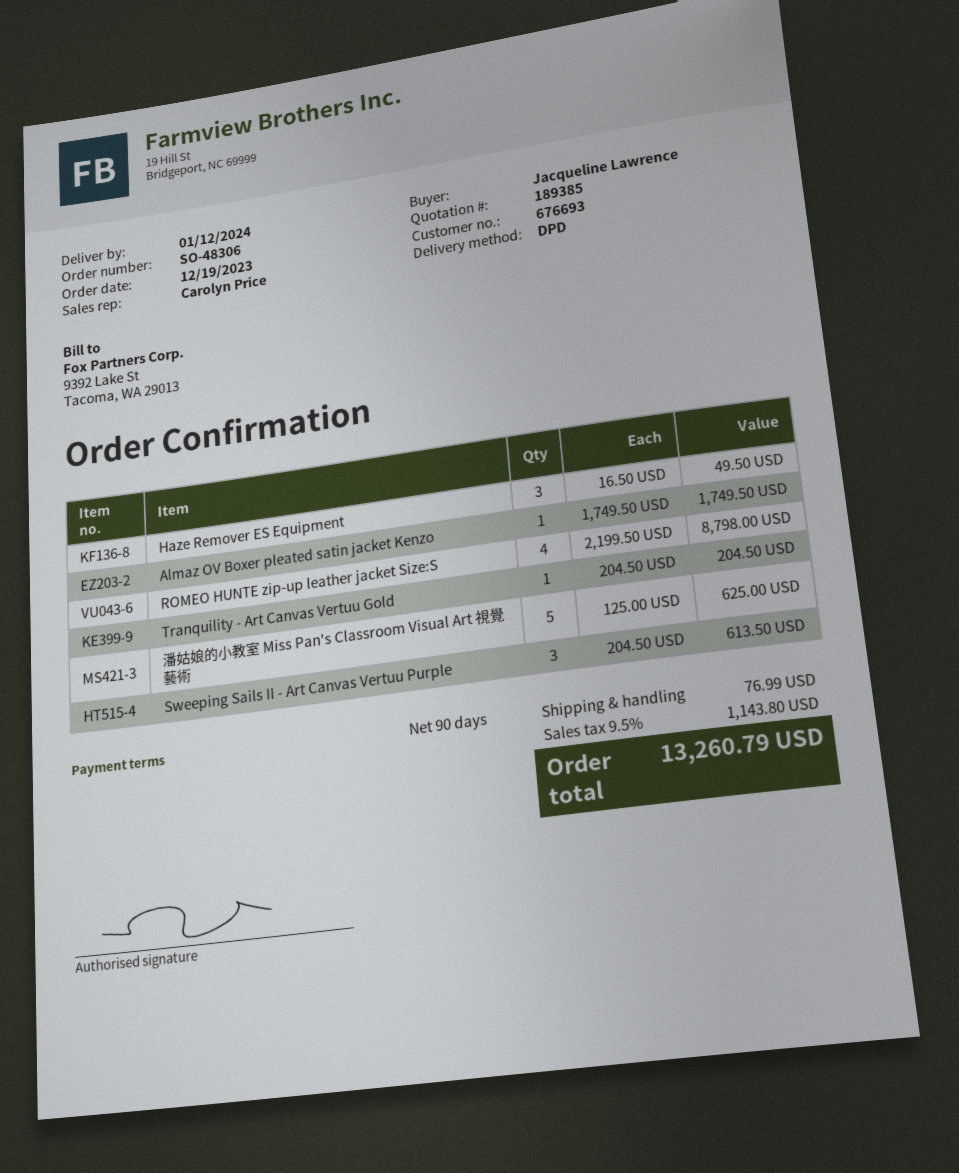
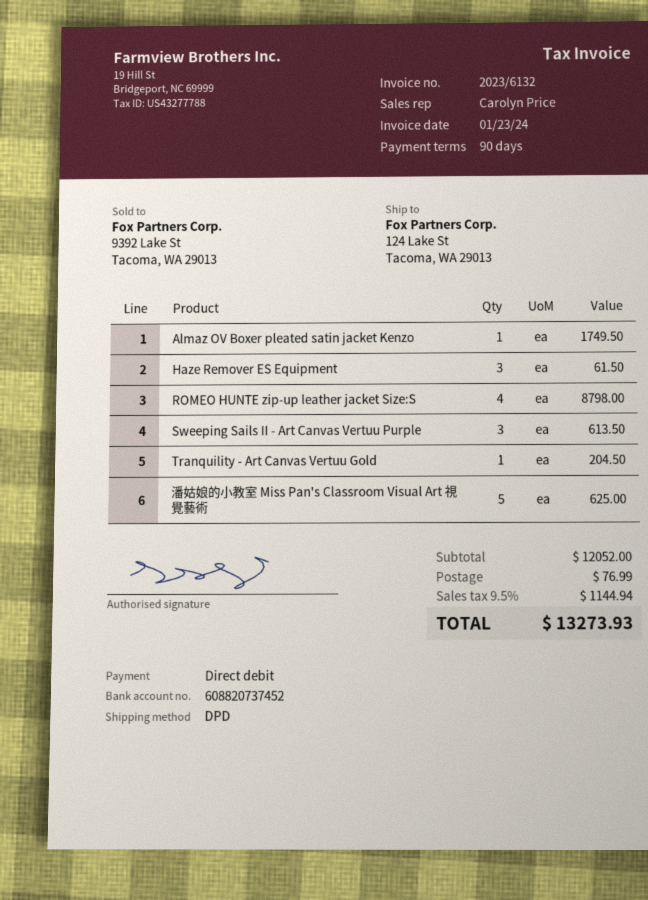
Haze Remover ES Equipment: 3 for 49.50 -> 3 for 61.50
tax: 9.5% = 1143.80 -> 9.5% = 1144.94
total: 13260.79 -> 13273.93

